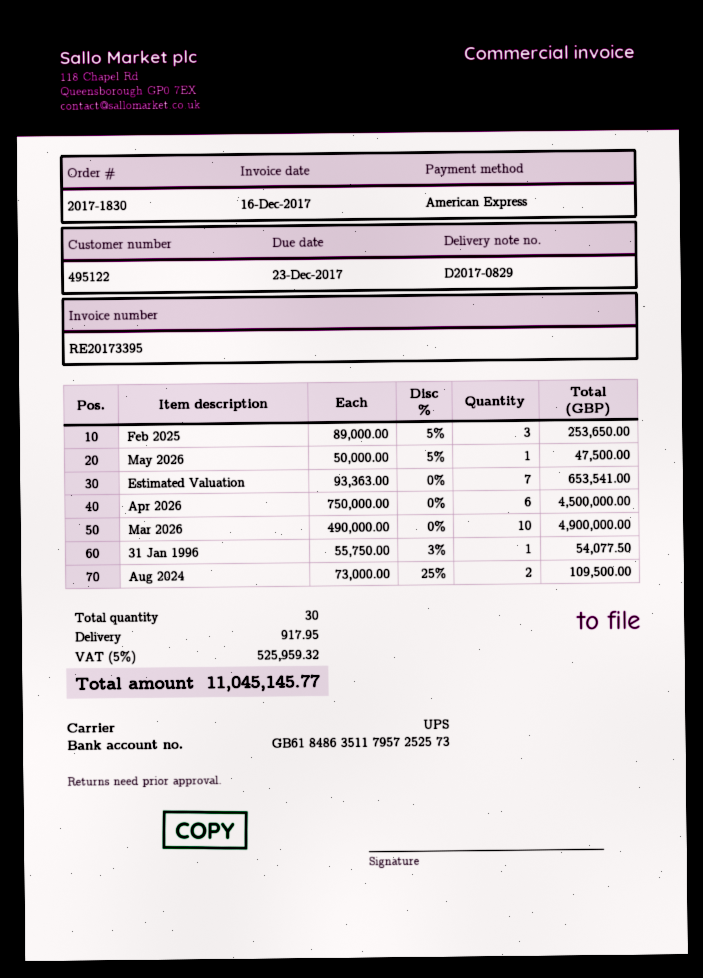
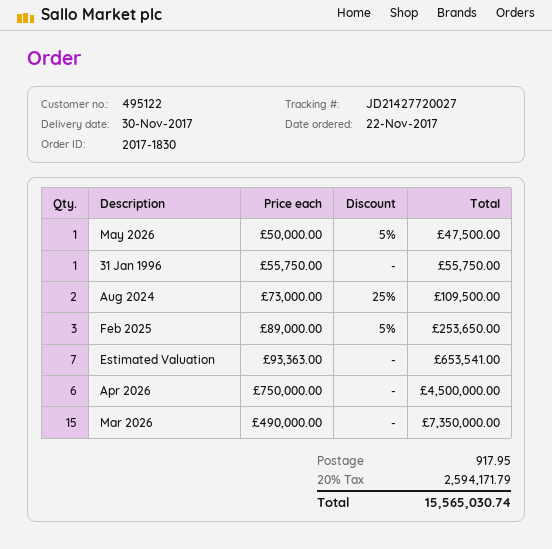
Mar 2026: 10 x 490000.00 = 4900000.00 -> 15 x 490000.00 = 7350000.00
31 Jan 1996: 1 x 55750.00 - 3% = 54077.50 -> 1 x 55750.00 = 55750.00
tax: 5% = 525959.32 -> 20% = 2594171.79
total: 11045145.77 -> 15565030.74

